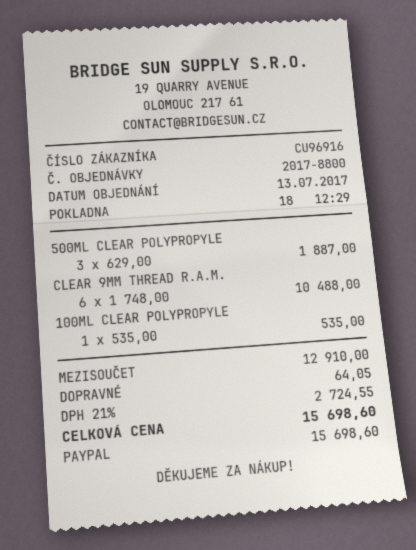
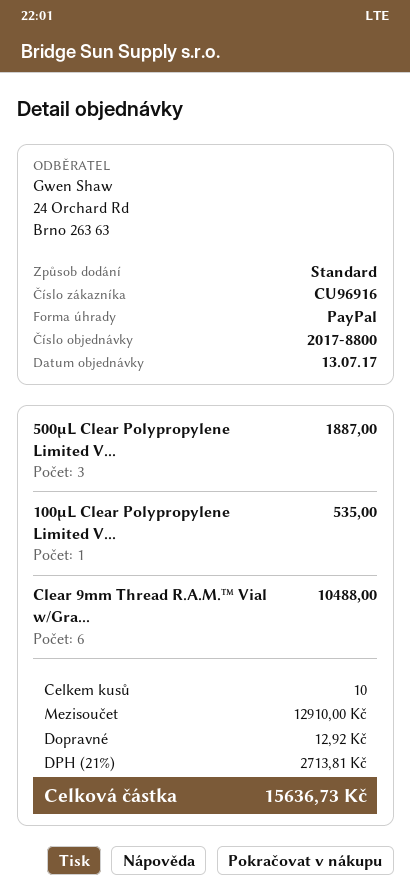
shipping: 64.05 -> 12.92
tax: 21% = 2724.55 -> 21% = 2713.81
total: 15698.60 -> 15636.73

